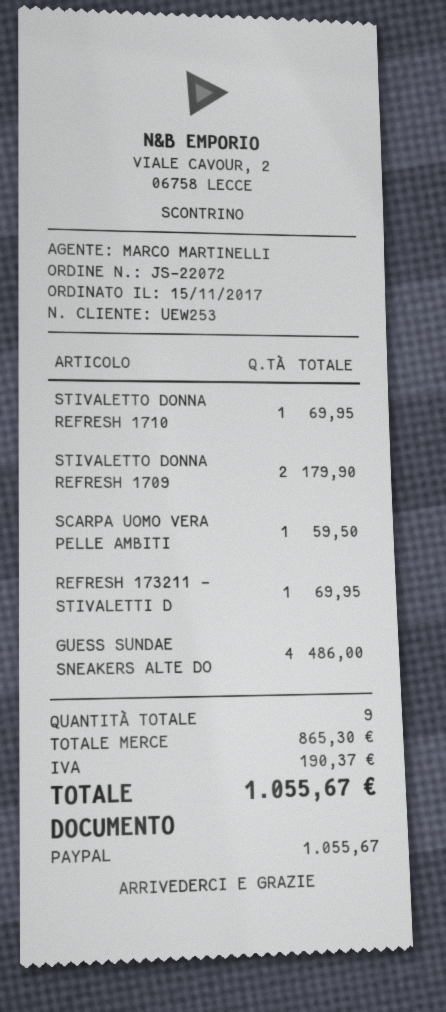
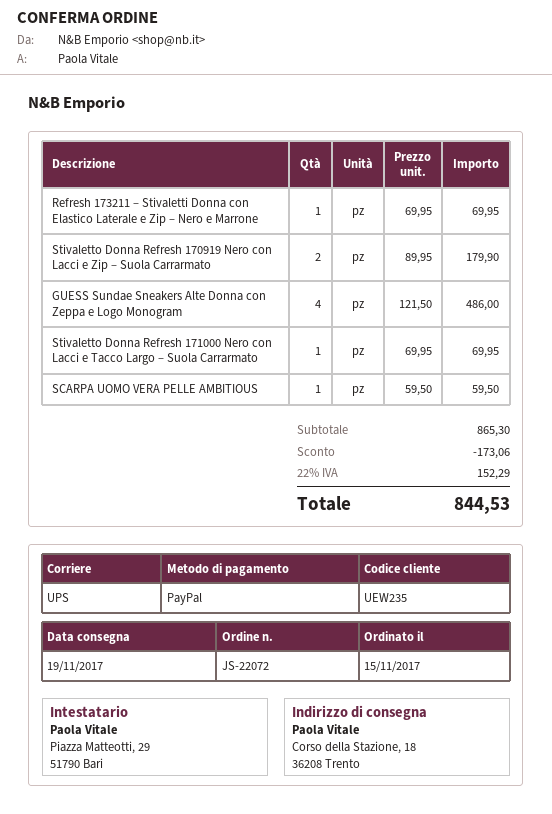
customer number: UEW253 -> UEW235
discount: none -> 173.06
tax: 190.37 -> 152.29
total: 1055.67 -> 844.53

